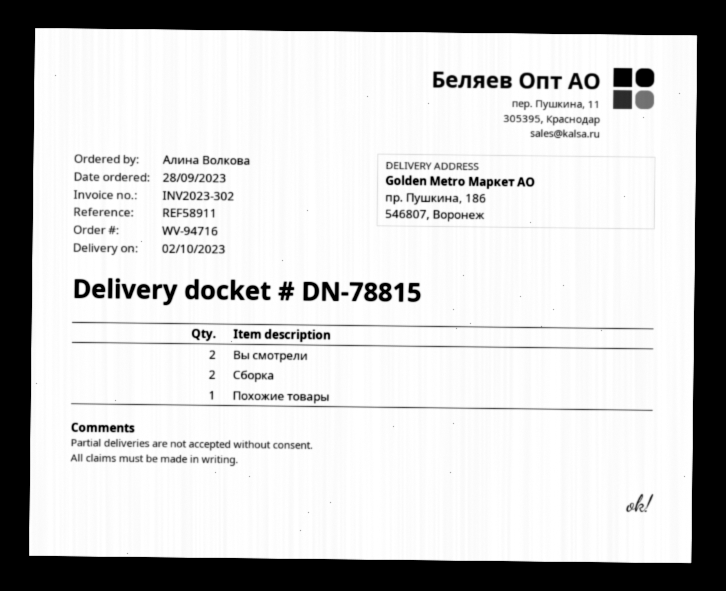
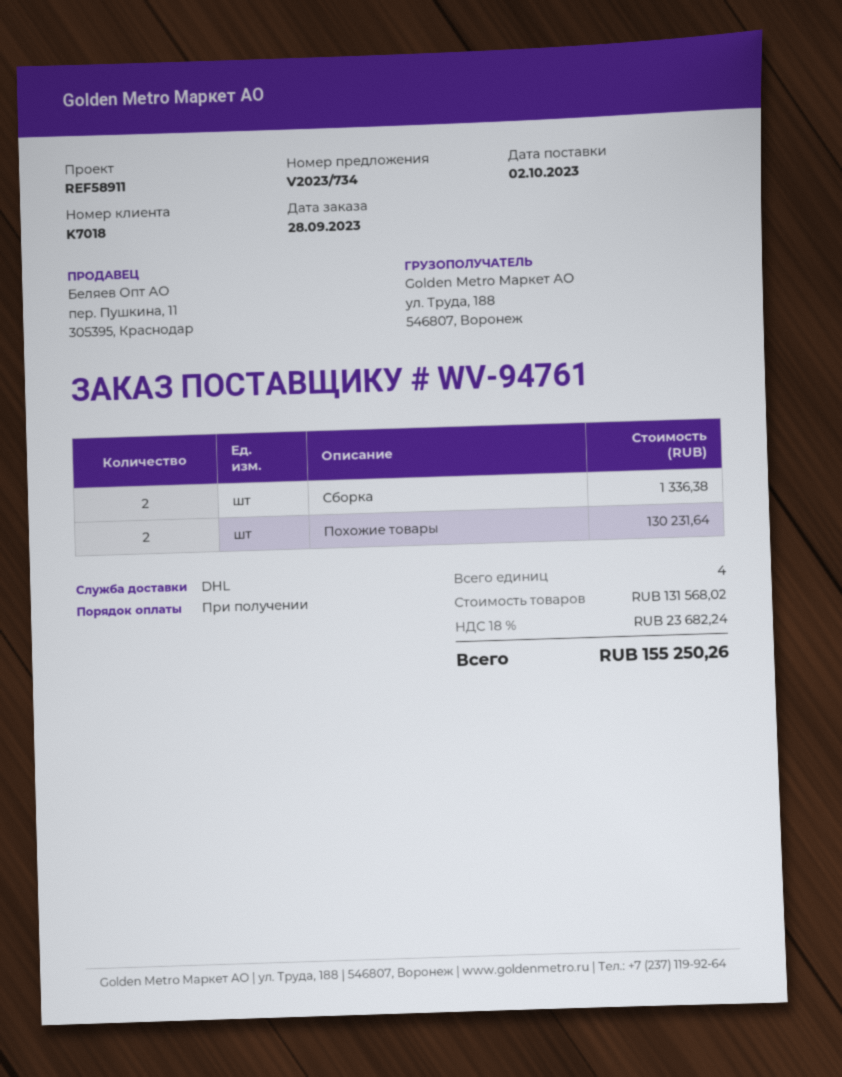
order number: WV-94716 -> WV-94761
ship to: пр. Пушкина, 186, 546807, Воронеж -> ул. Труда, 188, 546807, Воронеж
Вы смотрели: 2 -> none
Похожие товары: 1 -> 2

